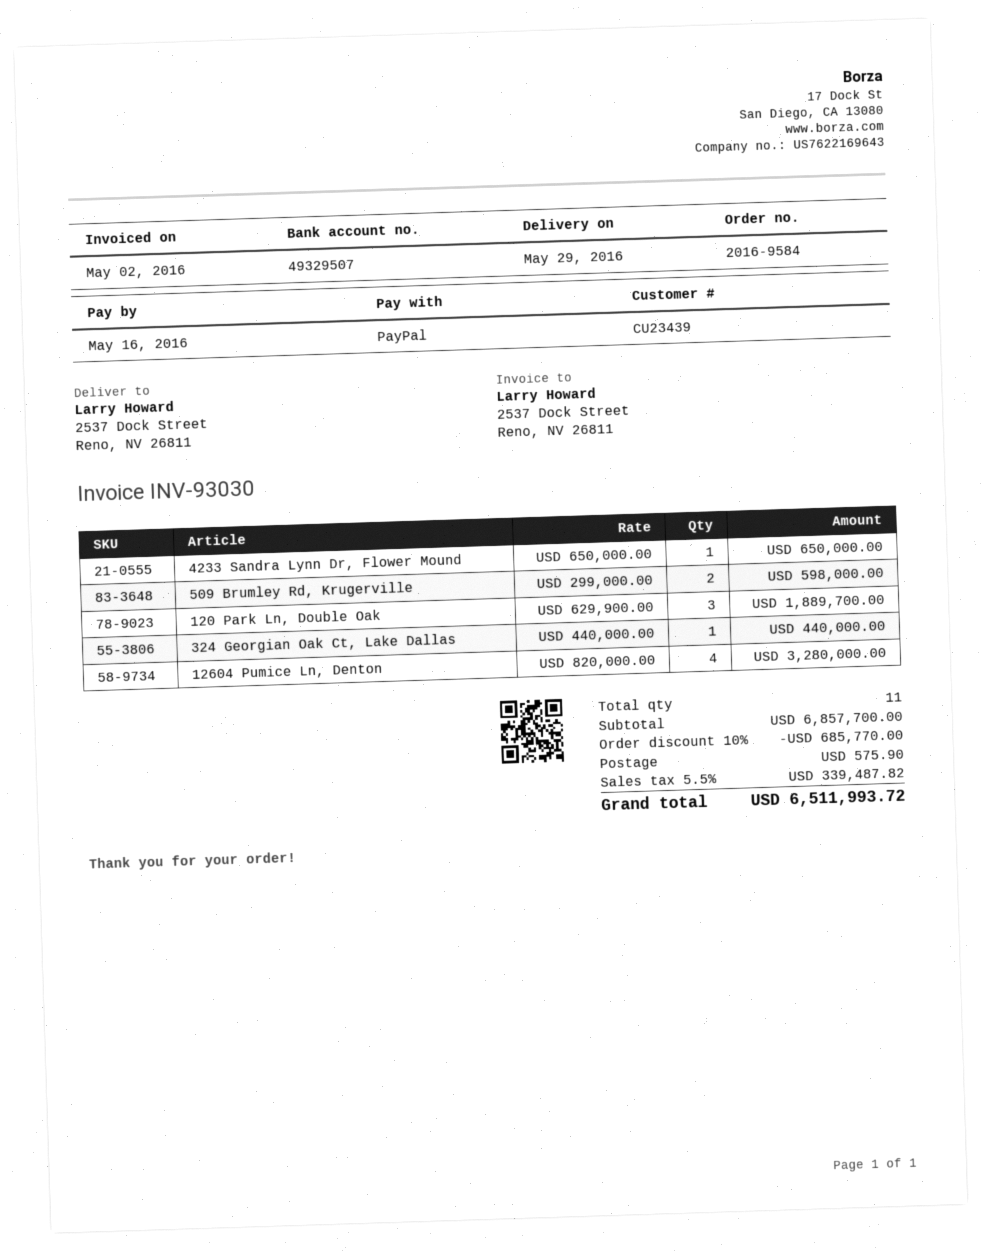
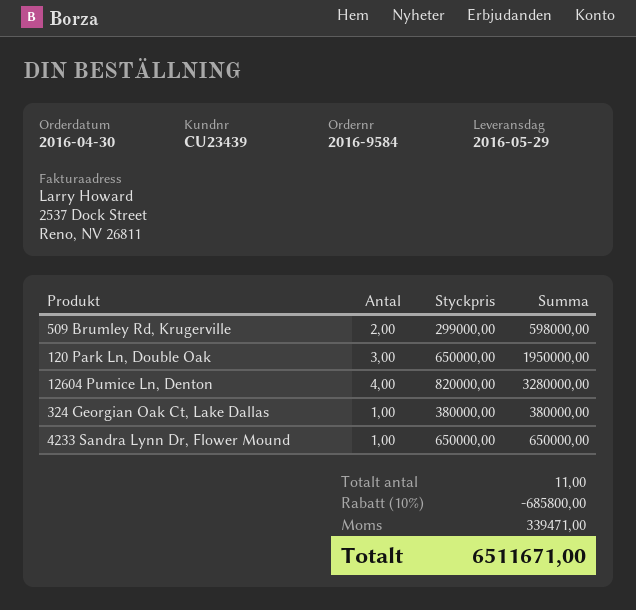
120 Park Ln, Double Oak: 3 x 629900.00 = 1889700.00 -> 3 x 650000.00 = 1950000.00
324 Georgian Oak Ct, Lake Dallas: 1 x 440000.00 = 440000.00 -> 1 x 380000.00 = 380000.00
discount: 10% = 685770.00 -> 10% = 685800.00
shipping: 575.90 -> none
tax: 339487.82 -> 339471.00
total: 6511993.72 -> 6511671.00

